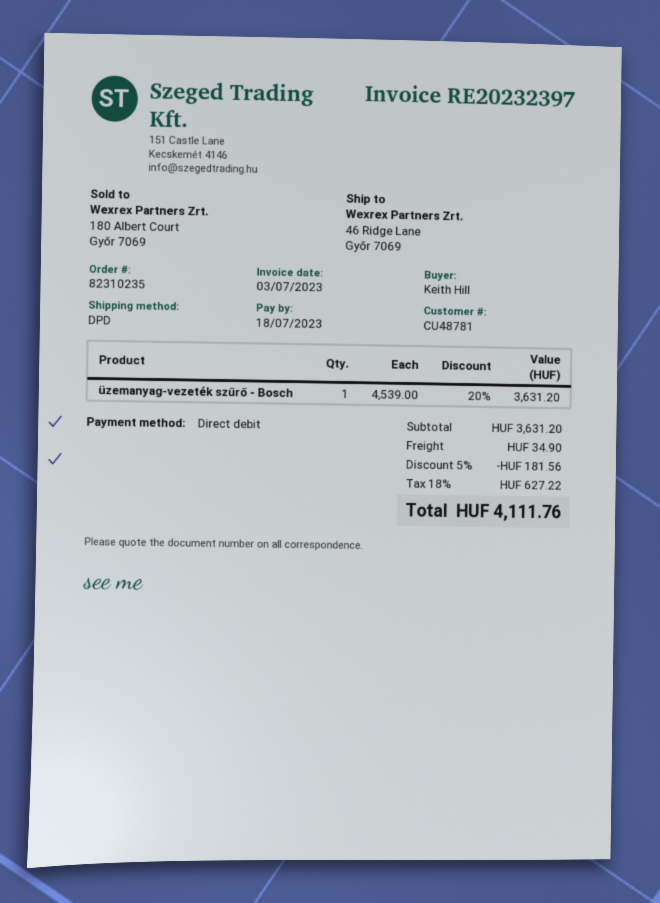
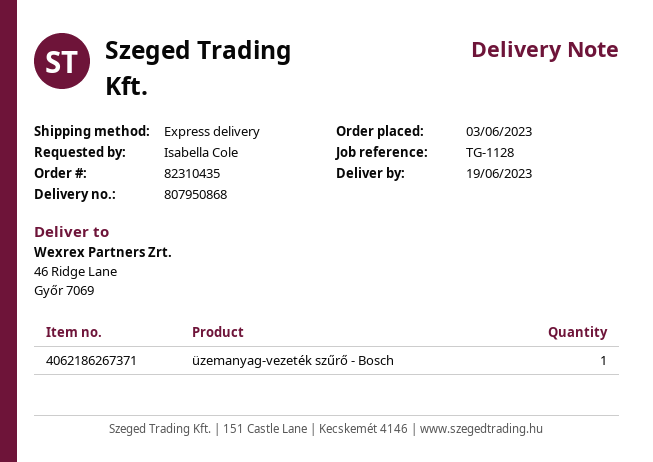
order number: 82310235 -> 82310435
ordered by: Keith Hill -> Isabella Cole
shipping method: DPD -> express

